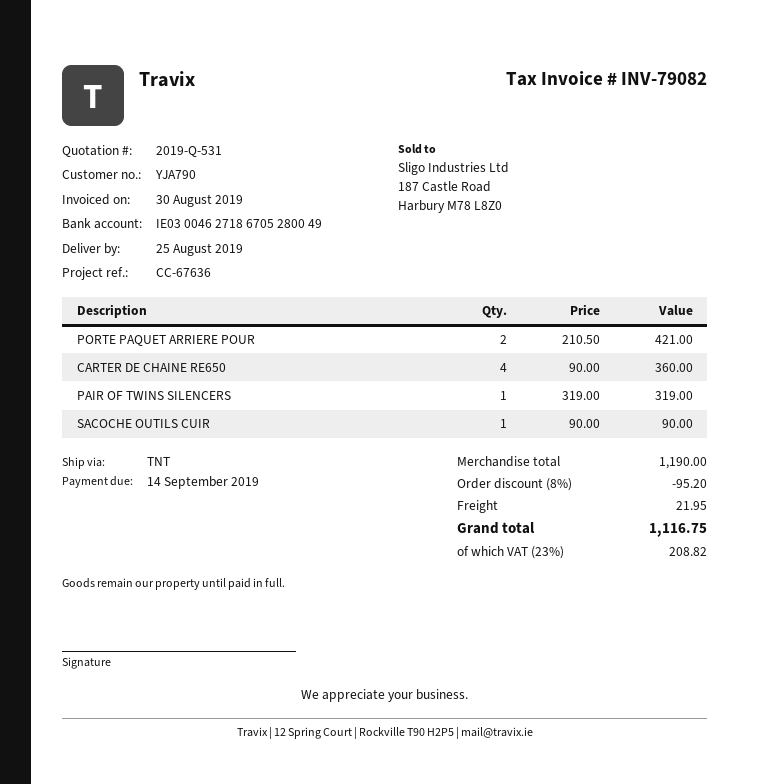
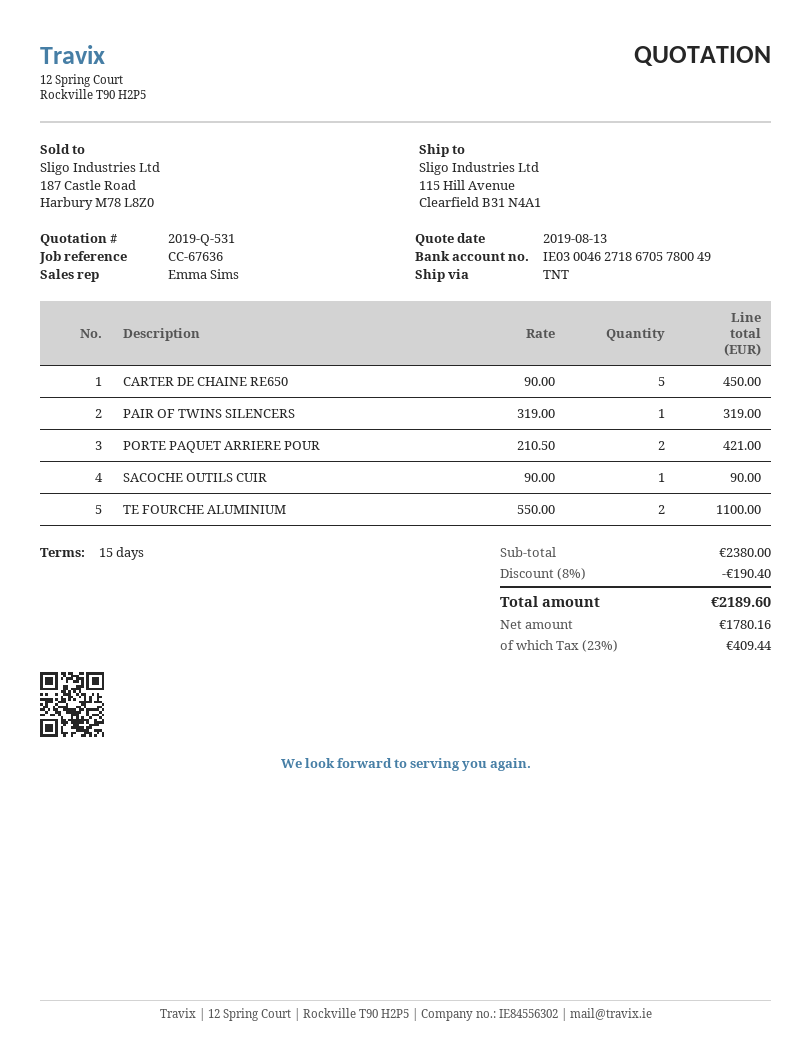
bank account: IE03004627186705280049 -> IE03004627186705780049
CARTER DE CHAINE RE650: 4 x 90.00 = 360.00 -> 5 x 90.00 = 450.00
TE FOURCHE ALUMINIUM: none -> 2 x 550.00 = 1100.00
subtotal: 1190.00 -> 2380.00
discount: 8% = 95.20 -> 8% = 190.40
shipping: 21.95 -> none
tax: 23% = 208.82 -> 23% = 409.44
total: 1116.75 -> 2189.60

